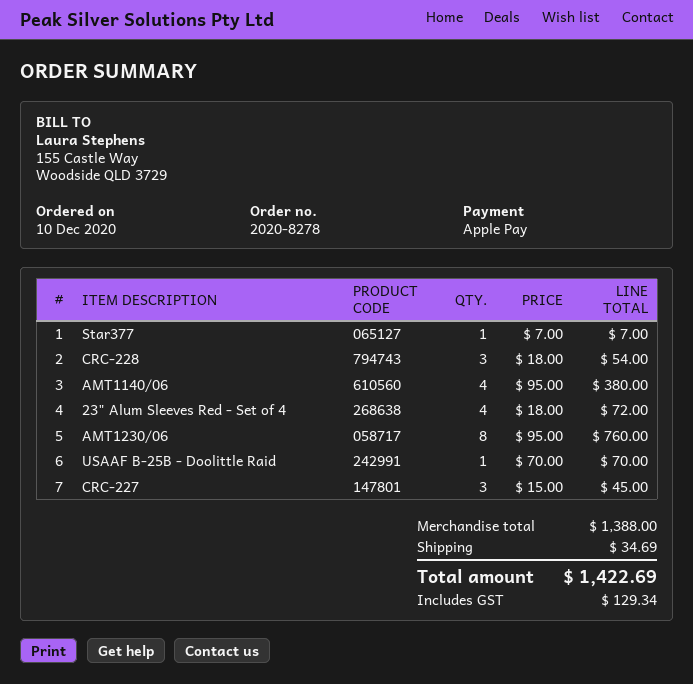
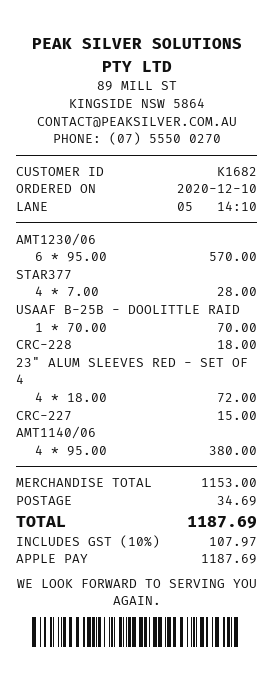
Star377: 1 x 7.00 = 7.00 -> 4 x 7.00 = 28.00
CRC-228: 3 x 18.00 = 54.00 -> 1 x 18.00 = 18.00
AMT1230/06: 8 x 95.00 = 760.00 -> 6 x 95.00 = 570.00
CRC-227: 3 x 15.00 = 45.00 -> 1 x 15.00 = 15.00
subtotal: 1388.00 -> 1153.00
tax: 129.34 -> 107.97
total: 1422.69 -> 1187.69

